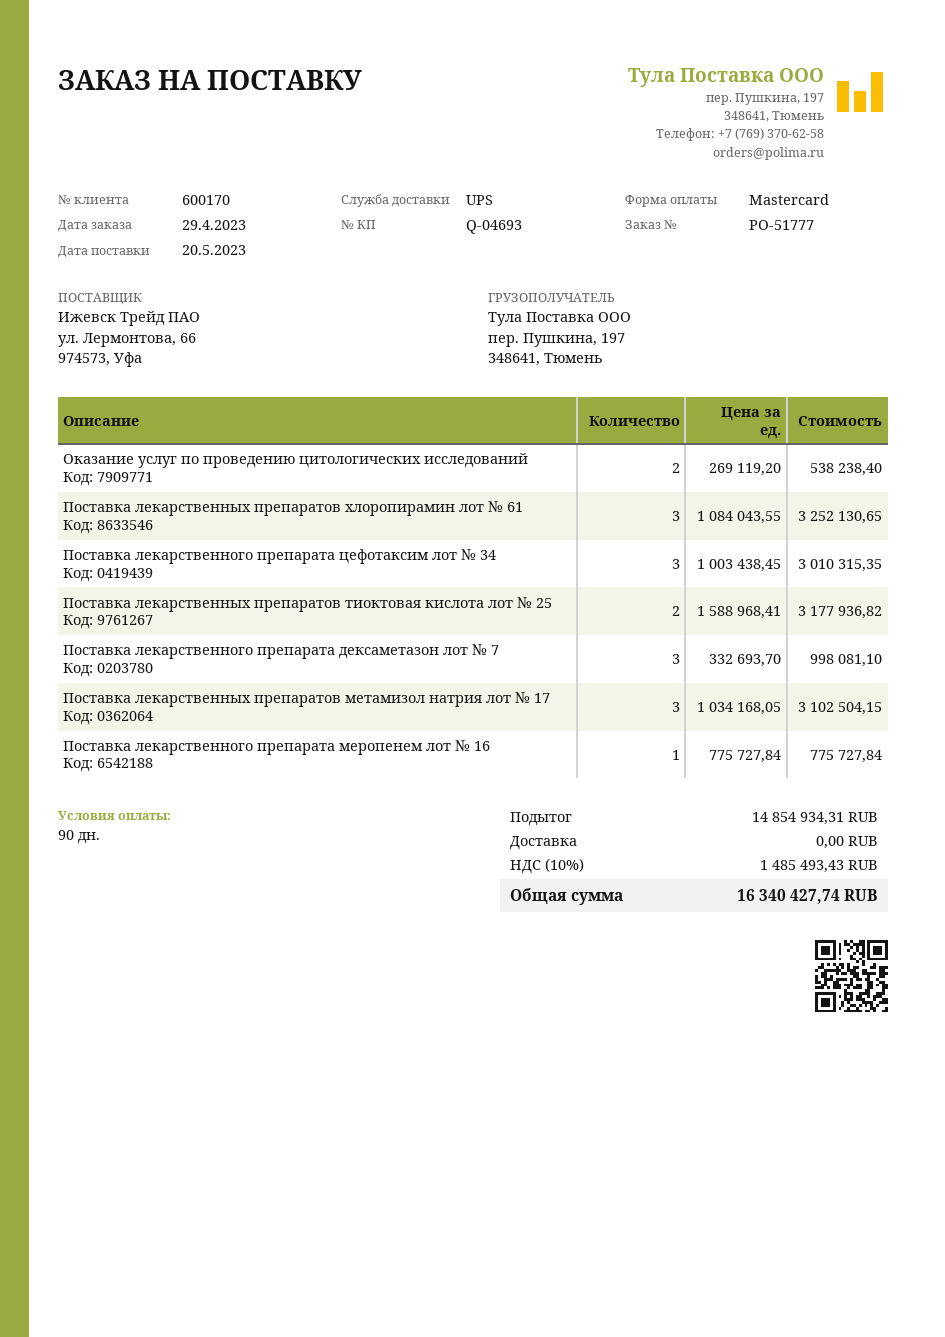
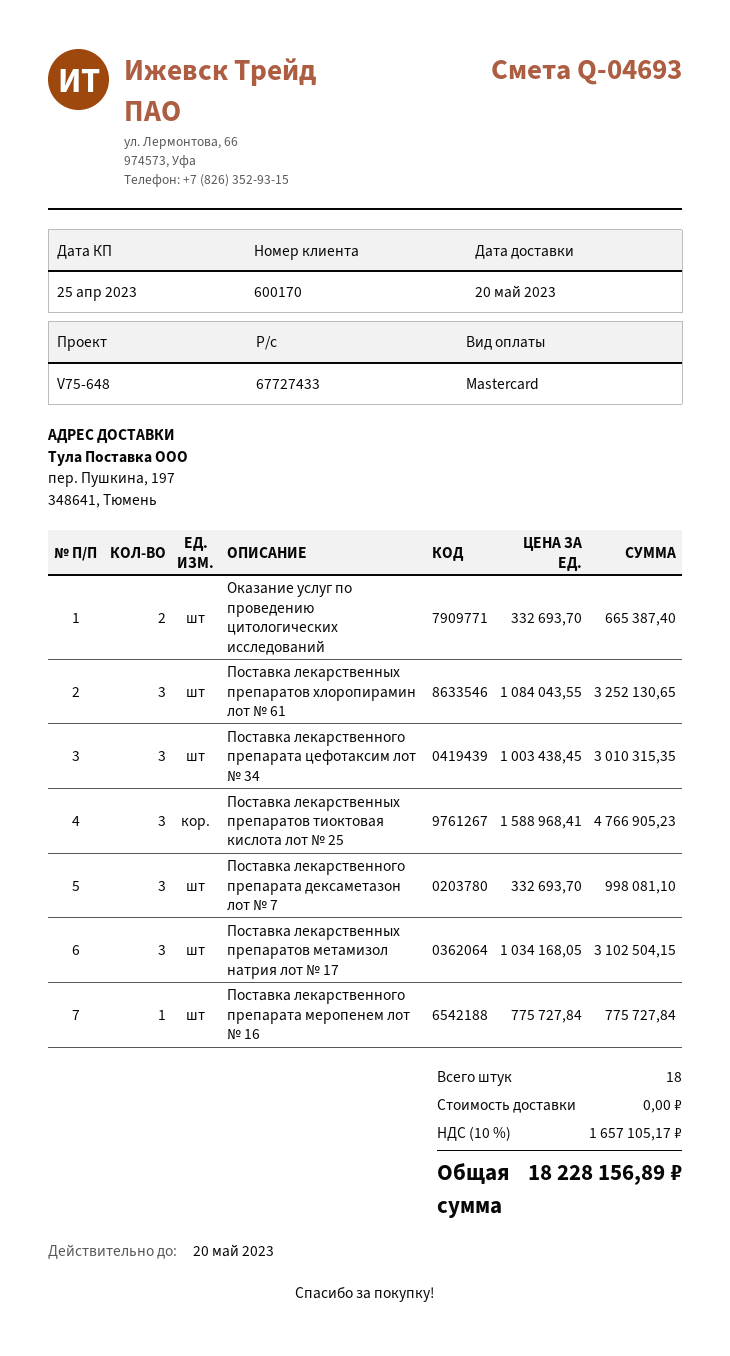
Оказание услуг по проведению цитологических исследований: 2 x 269119.20 = 538238.40 -> 2 x 332693.70 = 665387.40
Поставка лекарственных препаратов тиоктовая кислота лот № 25: 2 x 1588968.41 = 3177936.82 -> 3 x 1588968.41 = 4766905.23
tax: 10% = 1485493.43 -> 10% = 1657105.17
total: 16340427.74 -> 18228156.89

